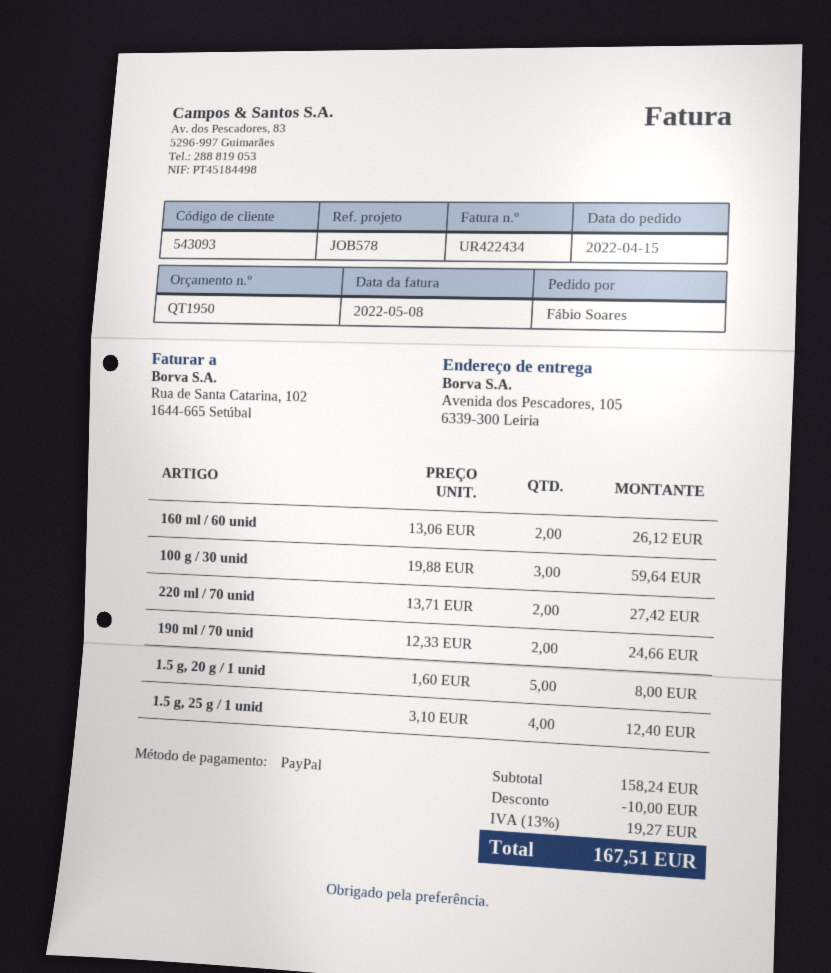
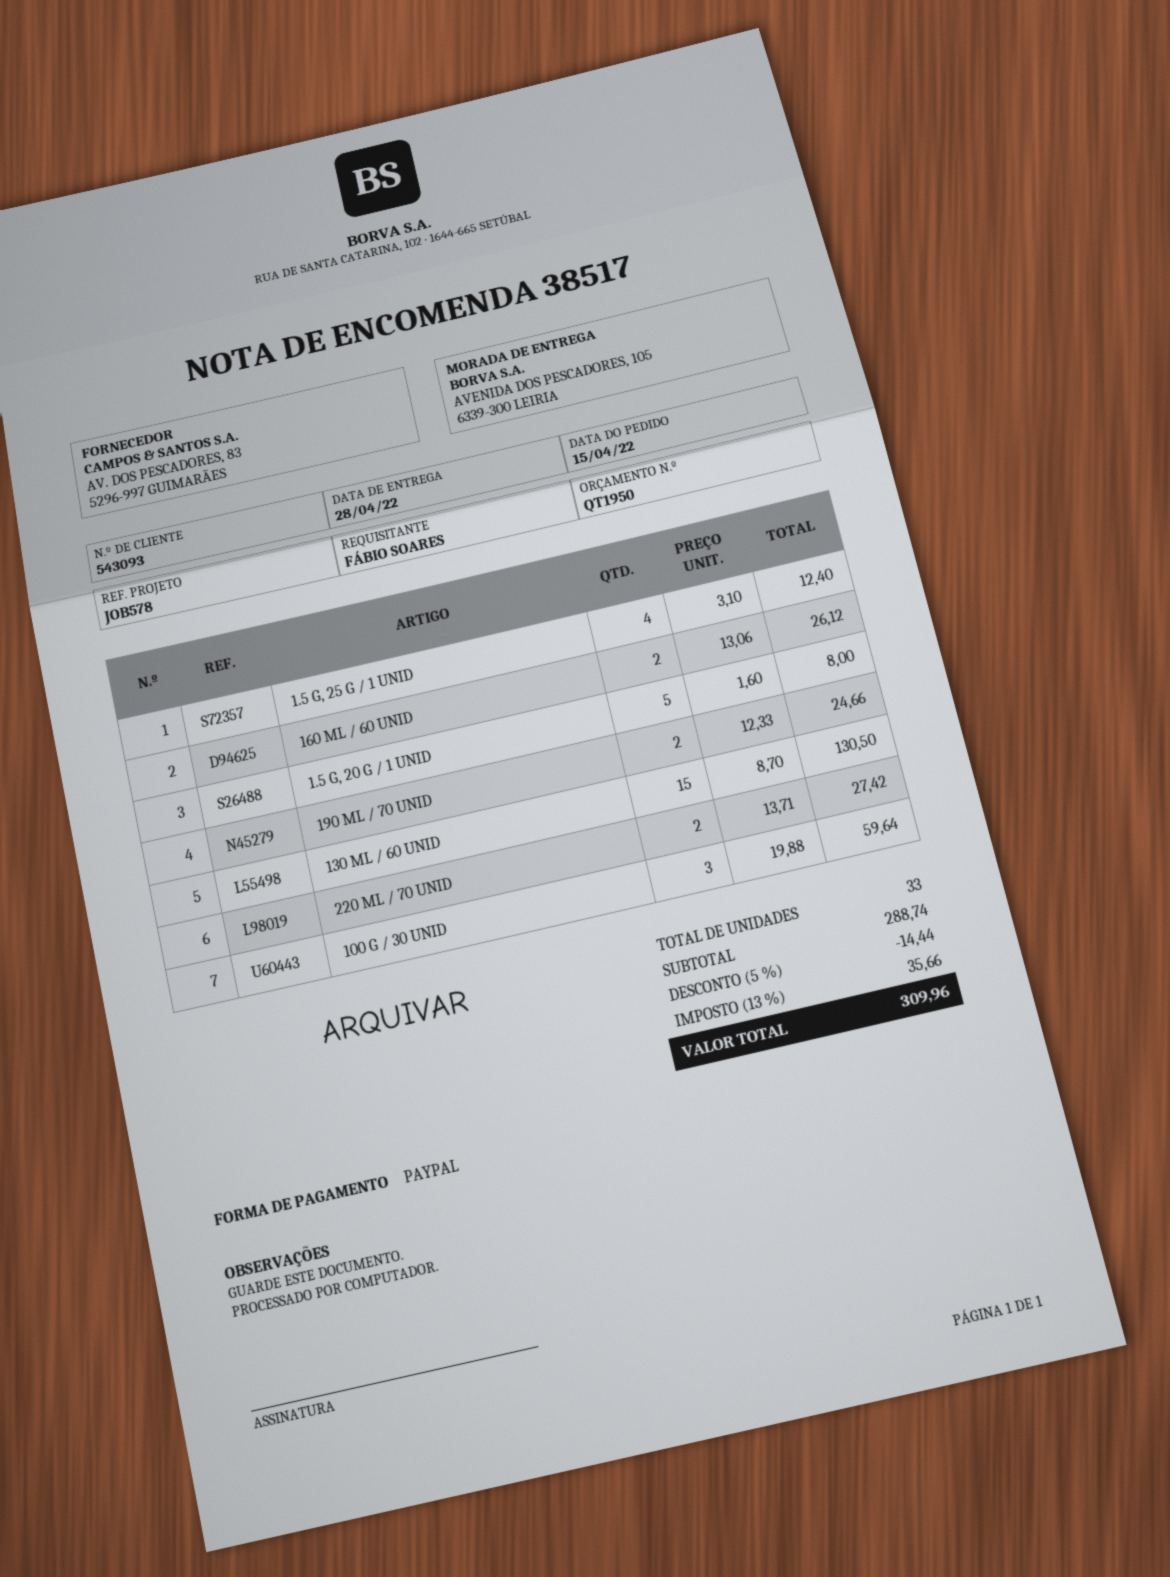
130 ML / 60 UNID: none -> 15 x 8.70 = 130.50
subtotal: 158.24 -> 288.74
discount: 10.00 -> 14.44
tax: 13% = 19.27 -> 13% = 35.66
total: 167.51 -> 309.96

